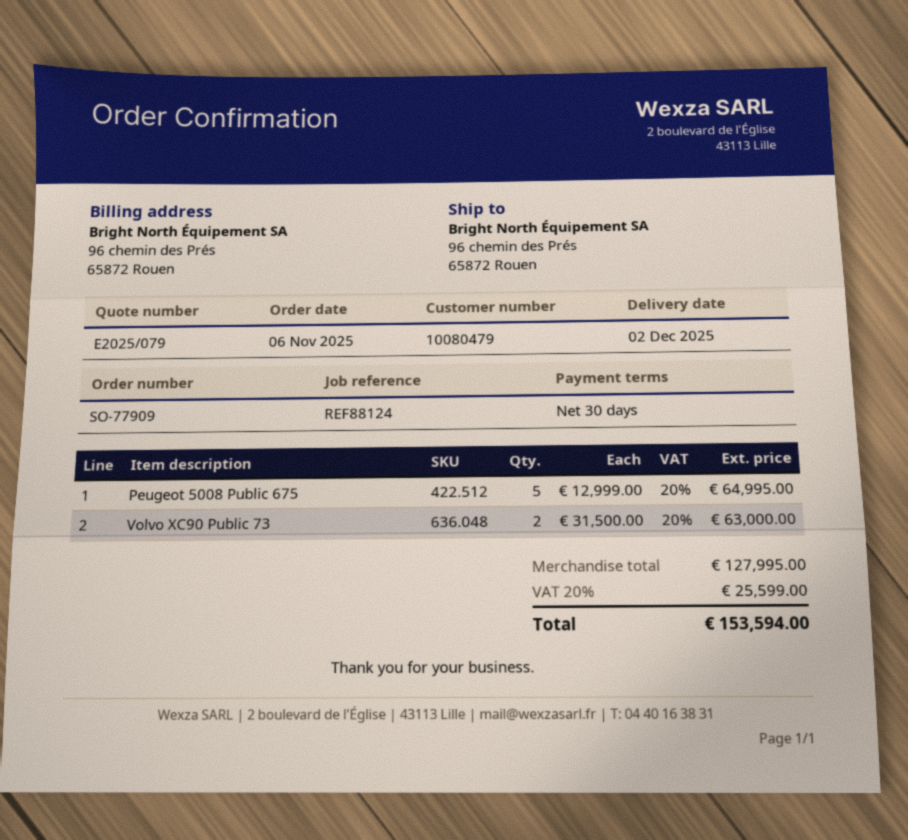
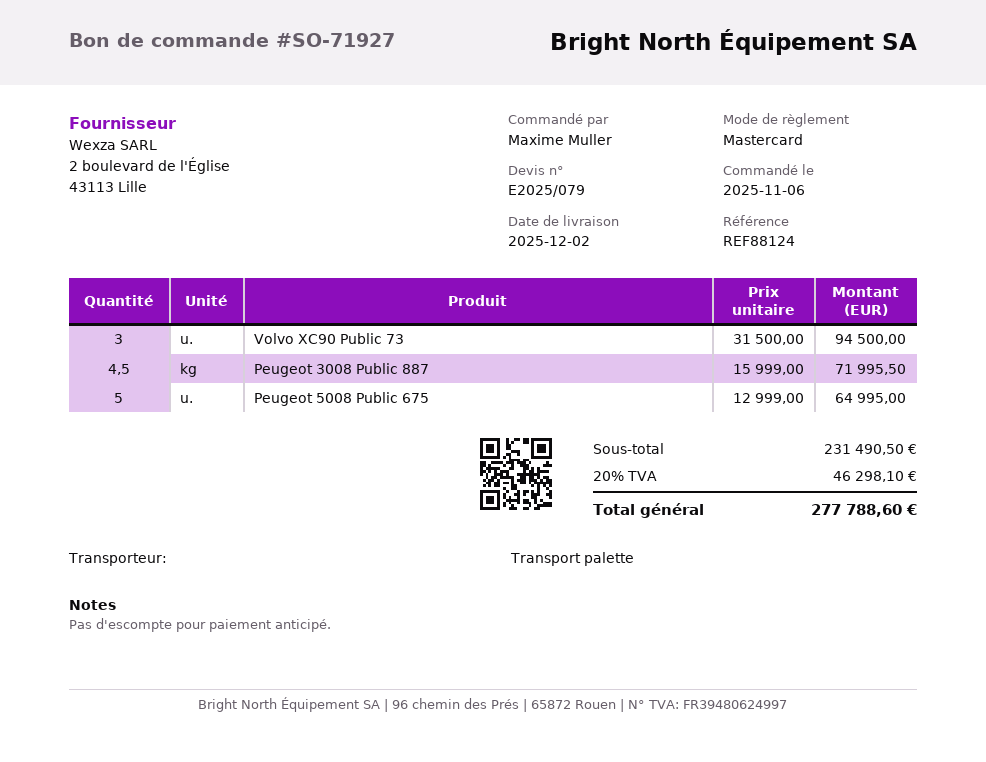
order number: SO-77909 -> SO-71927
Volvo XC90 Public 73: 2 x 31500.00 = 63000.00 -> 3 x 31500.00 = 94500.00
Peugeot 3008 Public 887: none -> 4.5 x 15999.00 = 71995.50
subtotal: 127995.00 -> 231490.50
tax: 20% = 25599.00 -> 20% = 46298.10
total: 153594.00 -> 277788.60

